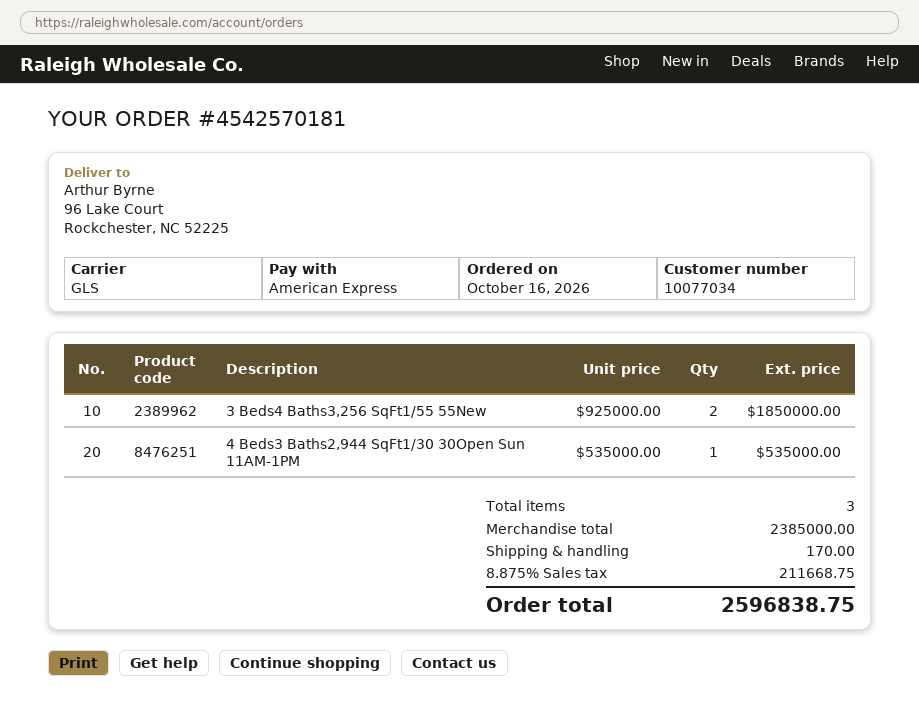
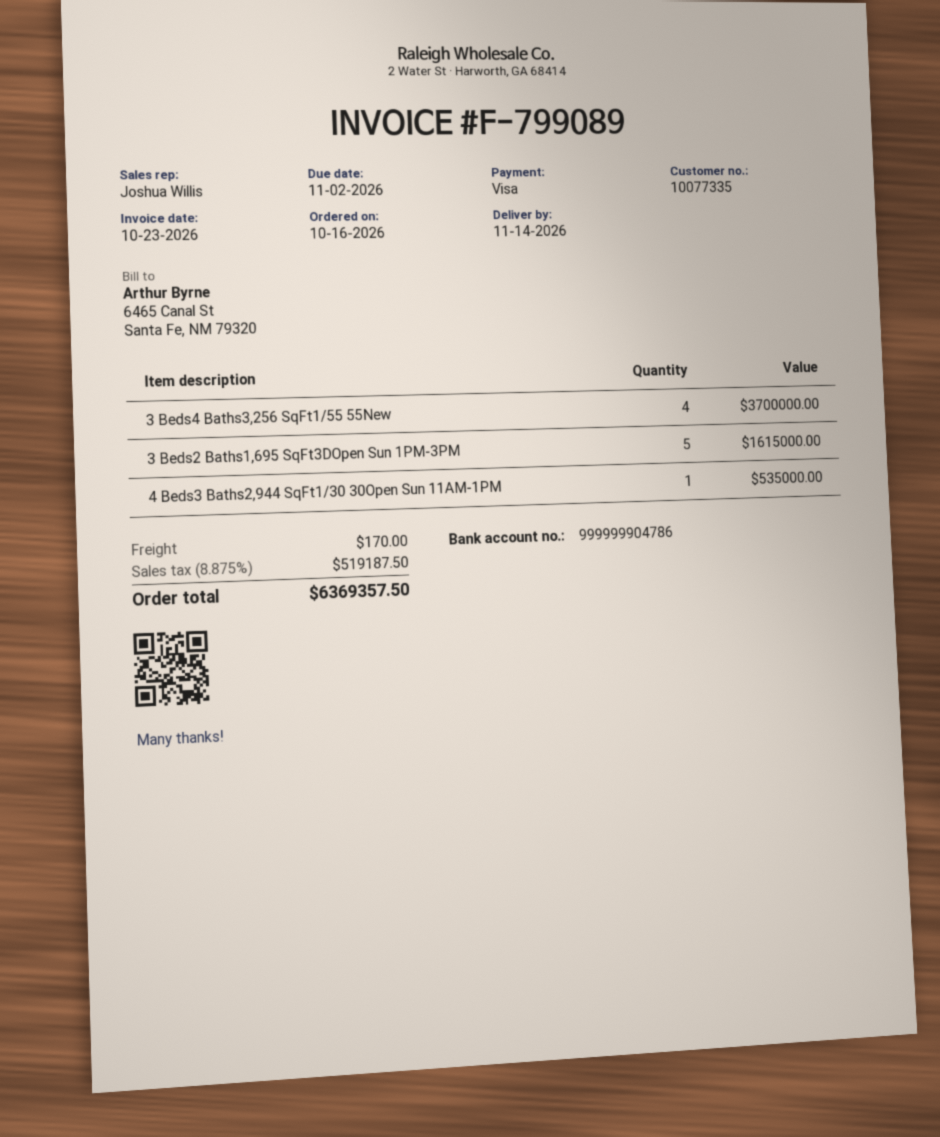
customer number: 10077034 -> 10077335
payment method: American Express -> Visa
3 Beds4 Baths3,256 SqFt1/55 55New: 2 for 1850000.00 -> 4 for 3700000.00
3 Beds2 Baths1,695 SqFt3DOpen Sun 1PM-3PM: none -> 5 for 1615000.00
tax: 8.875% = 211668.75 -> 8.875% = 519187.50
total: 2596838.75 -> 6369357.50

